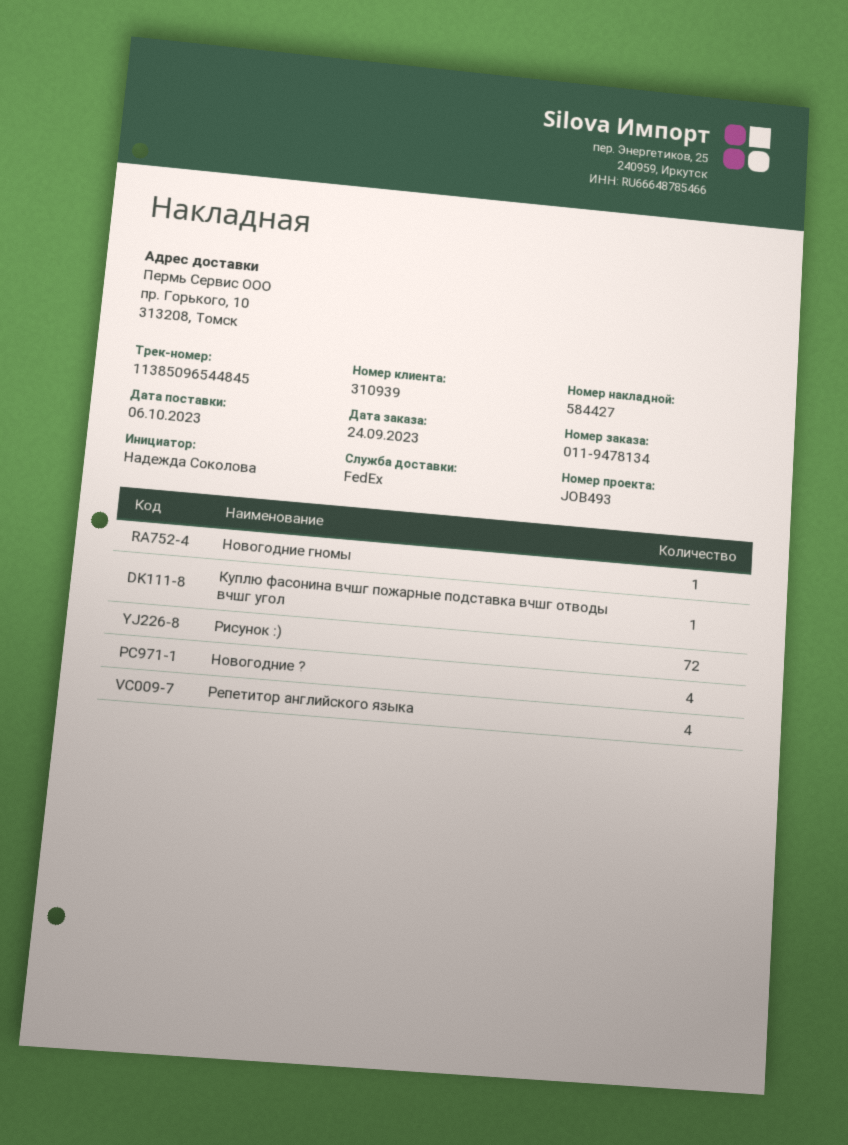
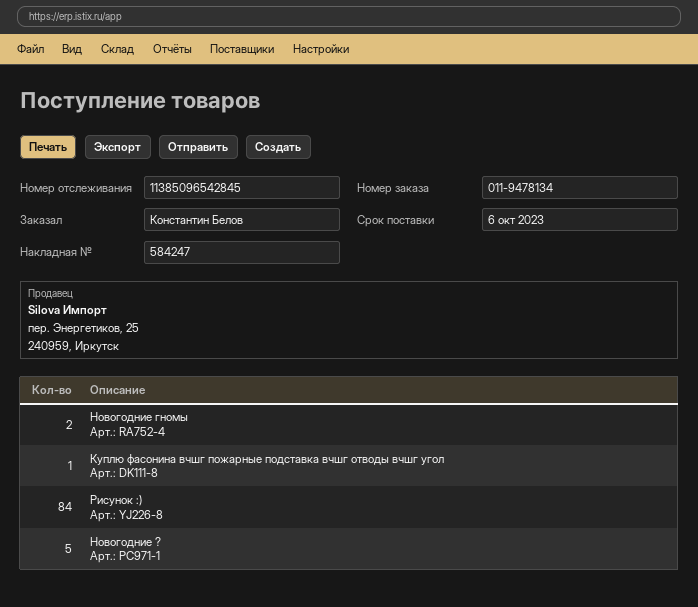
delivery note number: 584427 -> 584247
ordered by: Надежда Соколова -> Константин Белов
tracking number: 11385096544845 -> 11385096542845
Новогодние гномы: 1 -> 2
Рисунок :): 72 -> 84
Новогодние ?: 4 -> 5
Репетитор английского языка: 4 -> none

